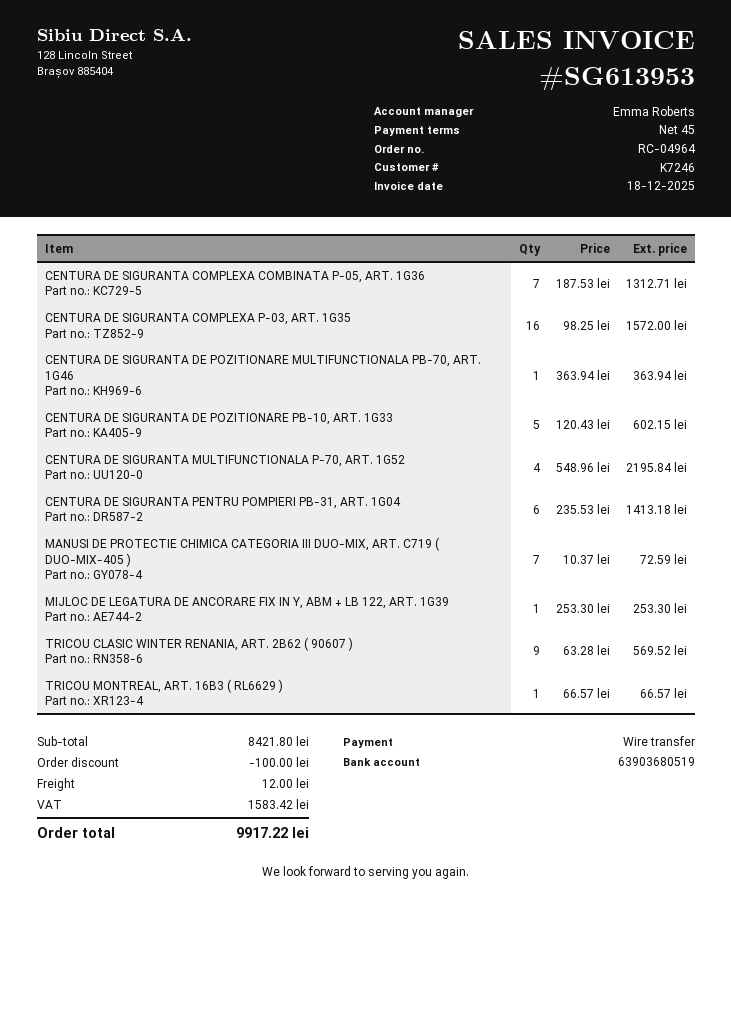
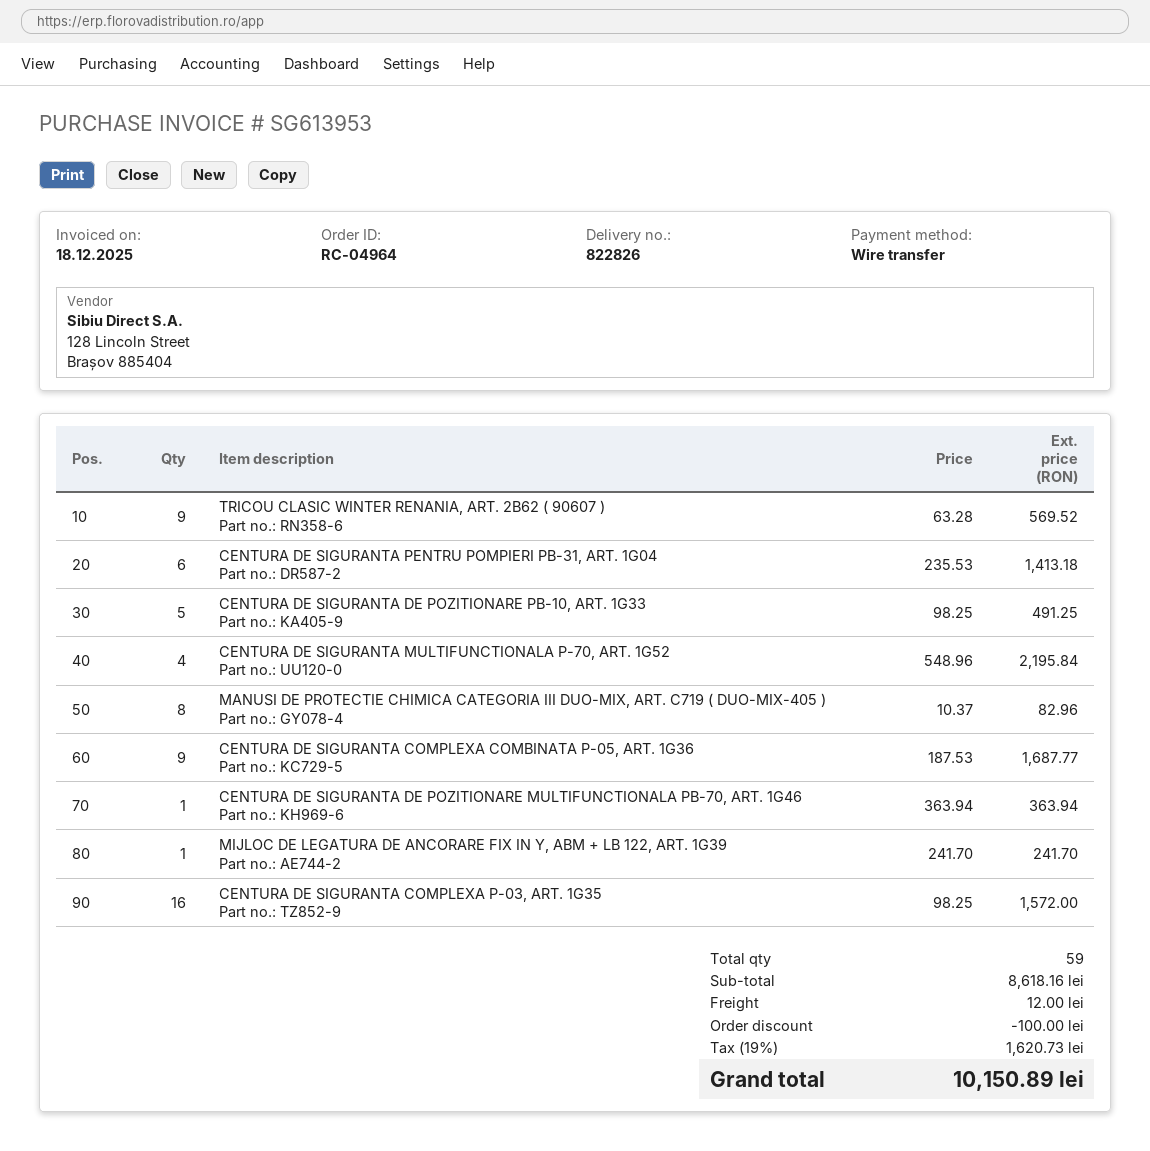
CENTURA DE SIGURANTA COMPLEXA COMBINATA P-05, ART. 1G36: 7 x 187.53 = 1312.71 -> 9 x 187.53 = 1687.77
CENTURA DE SIGURANTA DE POZITIONARE PB-10, ART. 1G33: 5 x 120.43 = 602.15 -> 5 x 98.25 = 491.25
MANUSI DE PROTECTIE CHIMICA CATEGORIA III DUO-MIX, ART. C719 ( DUO-MIX-405 ): 7 x 10.37 = 72.59 -> 8 x 10.37 = 82.96
MIJLOC DE LEGATURA DE ANCORARE FIX IN Y, ABM + LB 122, ART. 1G39: 1 x 253.30 = 253.30 -> 1 x 241.70 = 241.70
TRICOU MONTREAL, ART. 16B3 ( RL6629 ): 1 x 66.57 = 66.57 -> none
subtotal: 8421.80 -> 8618.16
tax: 1583.42 -> 1620.73
total: 9917.22 -> 10150.89

